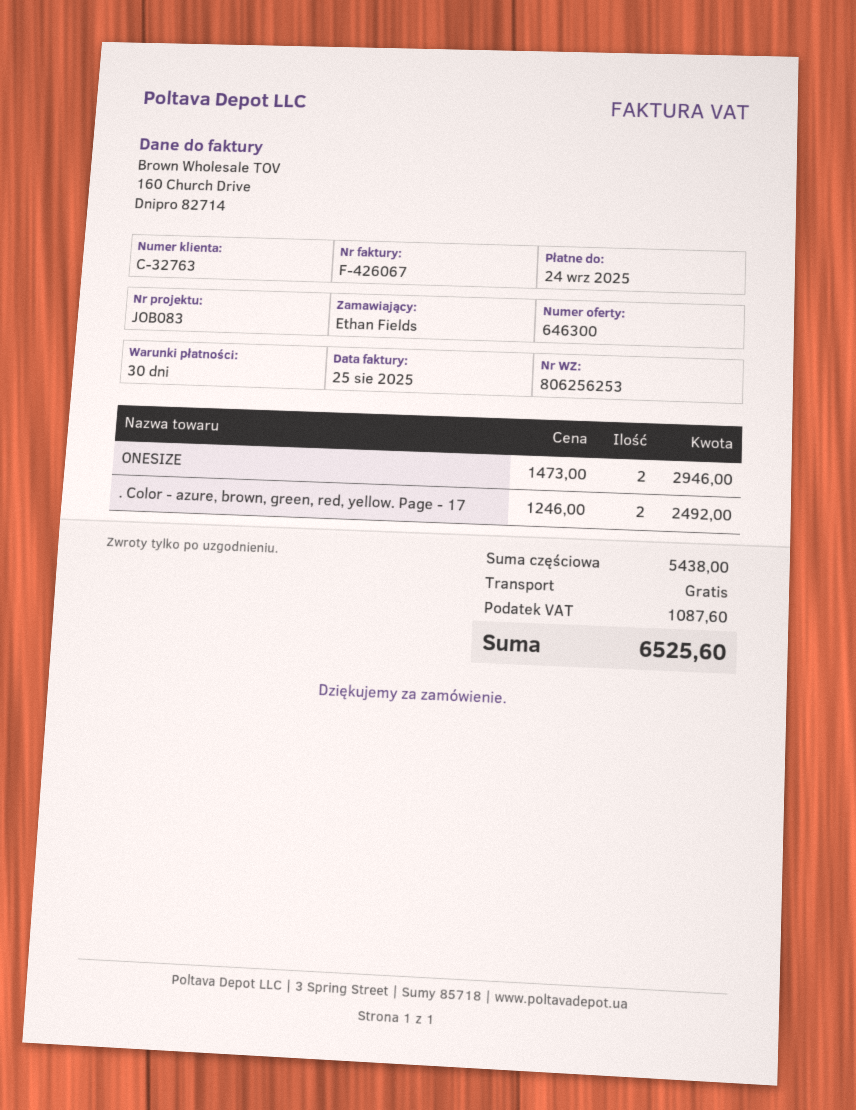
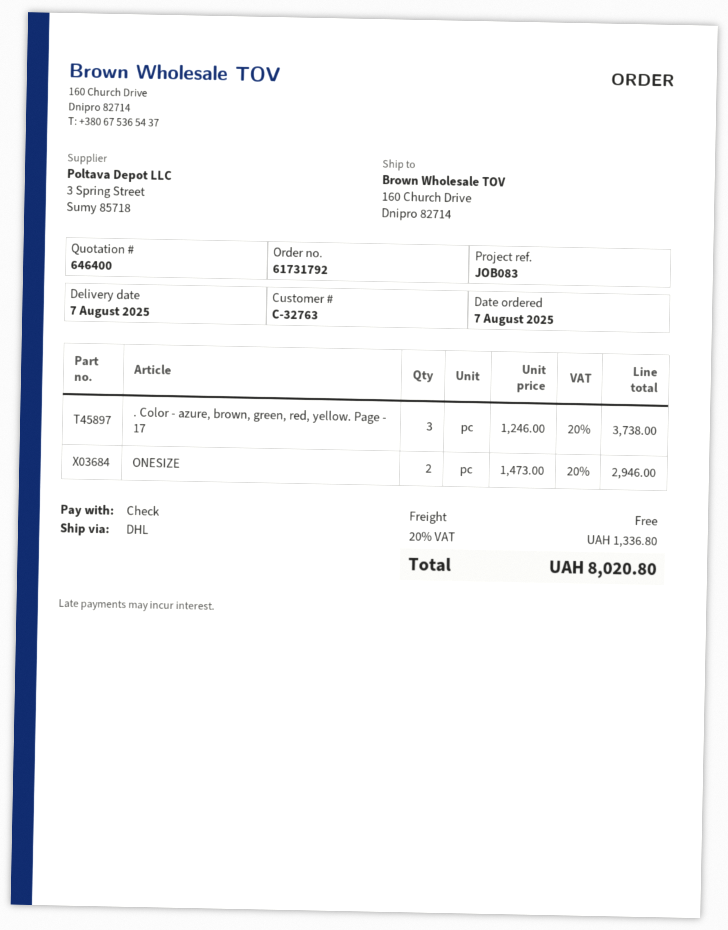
quote number: 646300 -> 646400
. Color - azure, brown, green, red, yellow. Page - 17: 2 x 1246.00 = 2492.00 -> 3 x 1246.00 = 3738.00
tax: 1087.60 -> 1336.80
total: 6525.60 -> 8020.80

